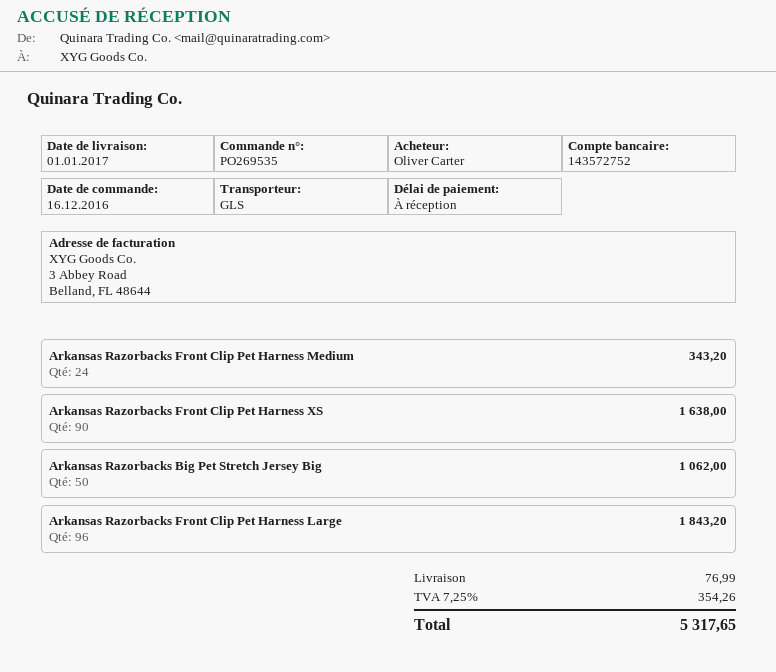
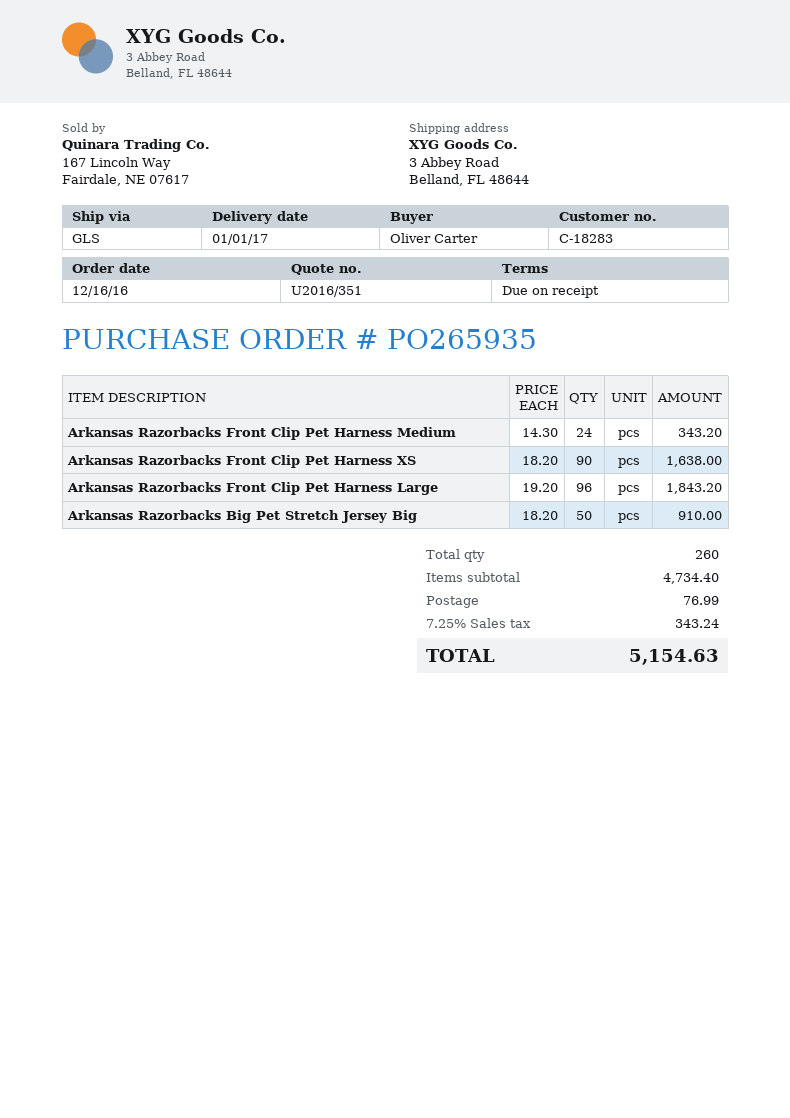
order number: PO269535 -> PO265935
Arkansas Razorbacks Big Pet Stretch Jersey Big: 50 for 1062.00 -> 50 for 910.00
tax: 7.25% = 354.26 -> 7.25% = 343.24
total: 5317.65 -> 5154.63

